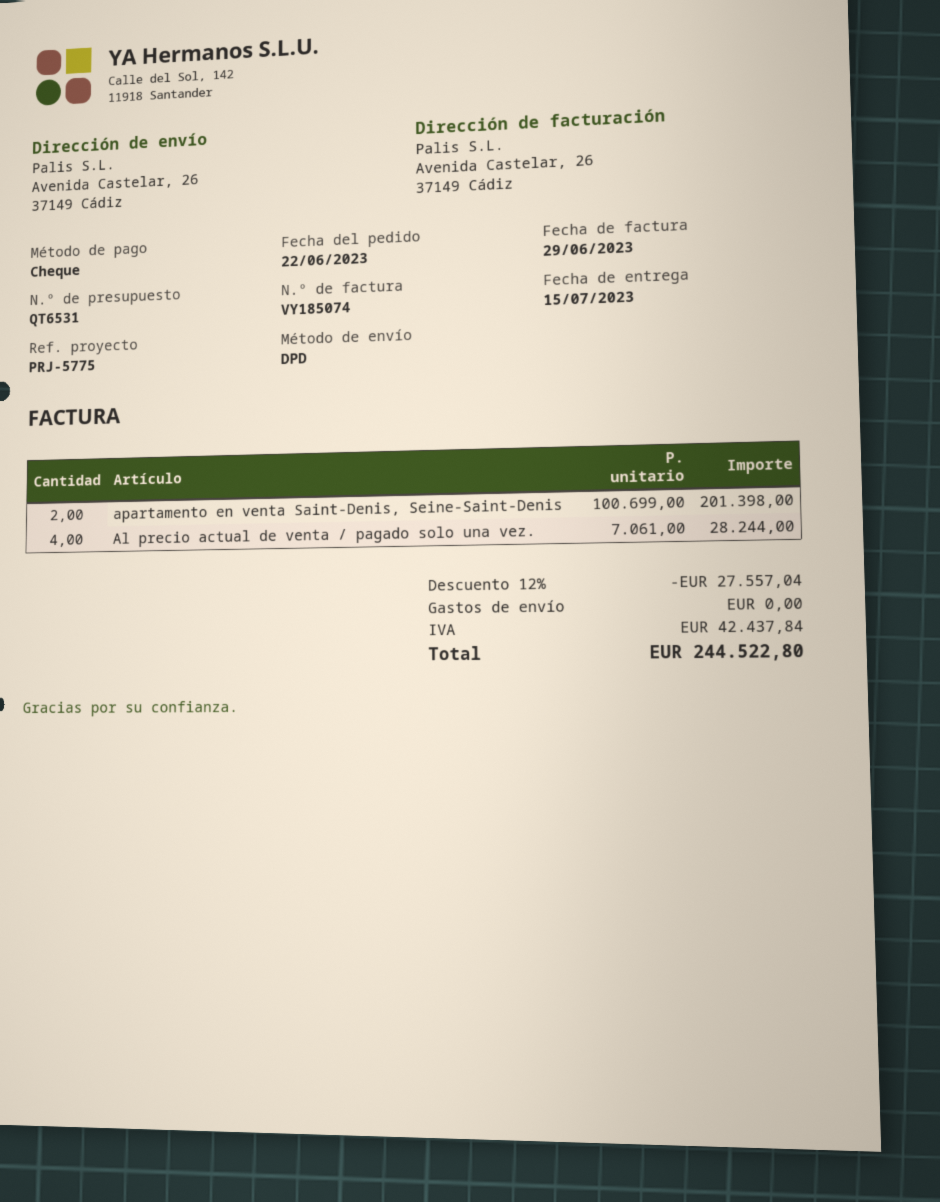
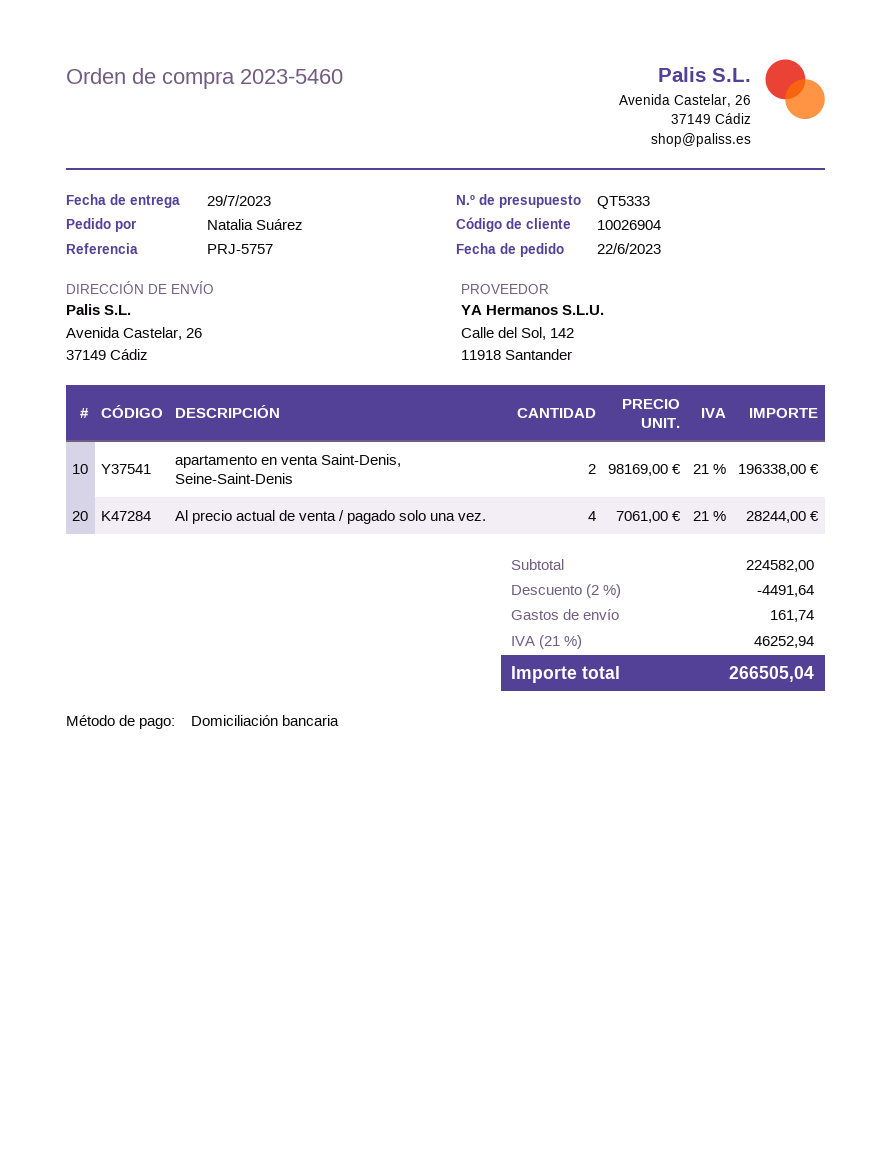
quote number: QT6531 -> QT5333
delivery date: 2023-07-15 -> 2023-07-29
reference: PRJ-5775 -> PRJ-5757
payment method: cheque -> direct debit
apartamento en venta Saint-Denis, Seine-Saint-Denis: 2 x 100699.00 = 201398.00 -> 2 x 98169.00 = 196338.00
discount: 12% = 27557.04 -> 2% = 4491.64
shipping: 0.00 -> 161.74
tax: 42437.84 -> 46252.94
total: 244522.80 -> 266505.04

